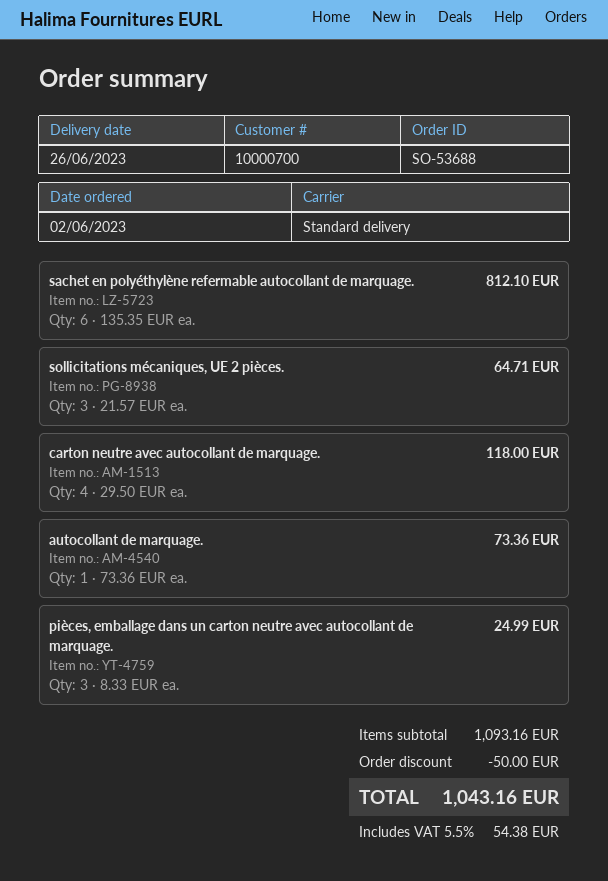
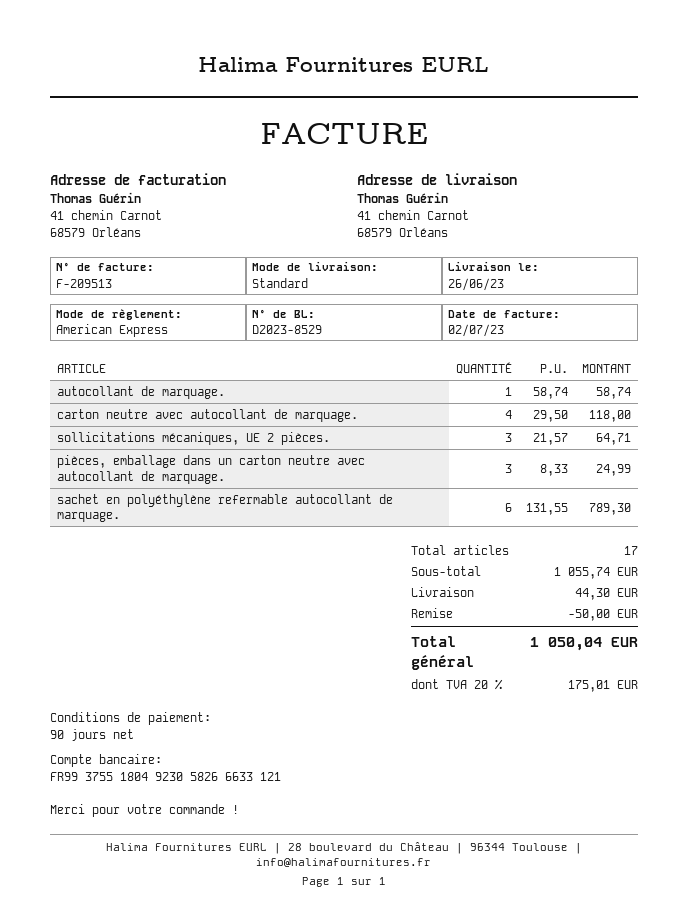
sachet en polyéthylène refermable autocollant de marquage.: 6 x 135.35 = 812.10 -> 6 x 131.55 = 789.30
autocollant de marquage.: 1 x 73.36 = 73.36 -> 1 x 58.74 = 58.74
subtotal: 1093.16 -> 1055.74
shipping: none -> 44.30
tax: 5.5% = 54.38 -> 20% = 175.01
total: 1043.16 -> 1050.04

